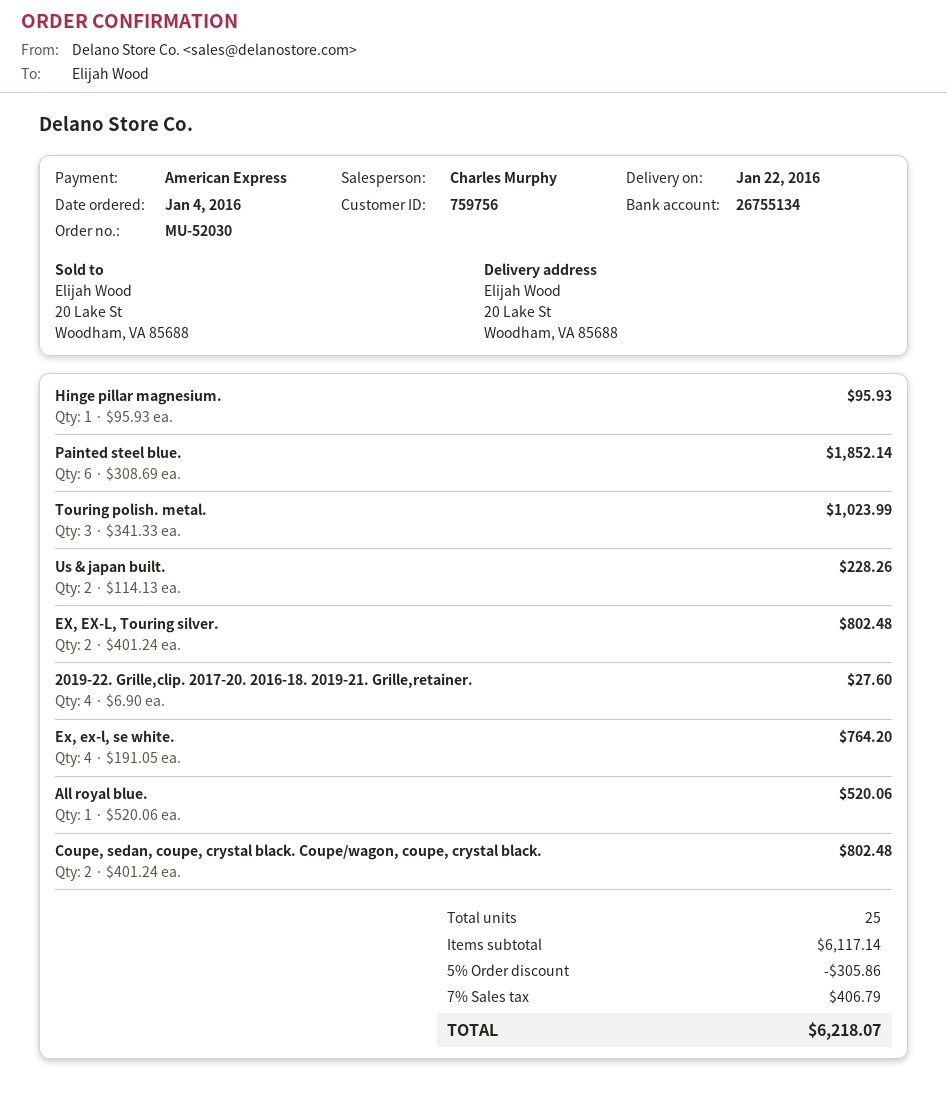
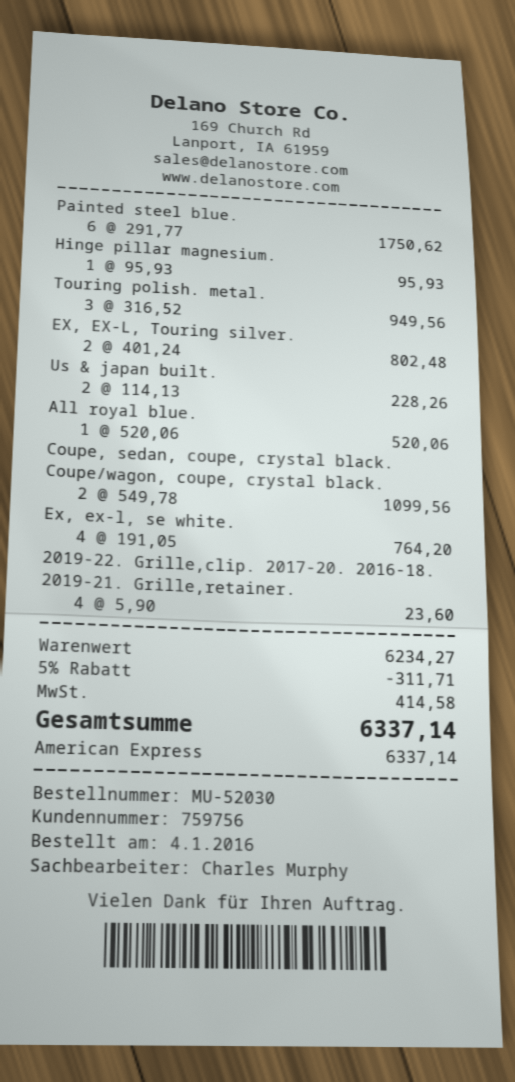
Painted steel blue.: 6 x 308.69 = 1852.14 -> 6 x 291.77 = 1750.62
Touring polish. metal.: 3 x 341.33 = 1023.99 -> 3 x 316.52 = 949.56
2019-22. Grille,clip. 2017-20. 2016-18. 2019-21. Grille,retainer.: 4 x 6.90 = 27.60 -> 4 x 5.90 = 23.60
Coupe, sedan, coupe, crystal black. Coupe/wagon, coupe, crystal black.: 2 x 401.24 = 802.48 -> 2 x 549.78 = 1099.56
subtotal: 6117.14 -> 6234.27
discount: 5% = 305.86 -> 5% = 311.71
tax: 406.79 -> 414.58
total: 6218.07 -> 6337.14

